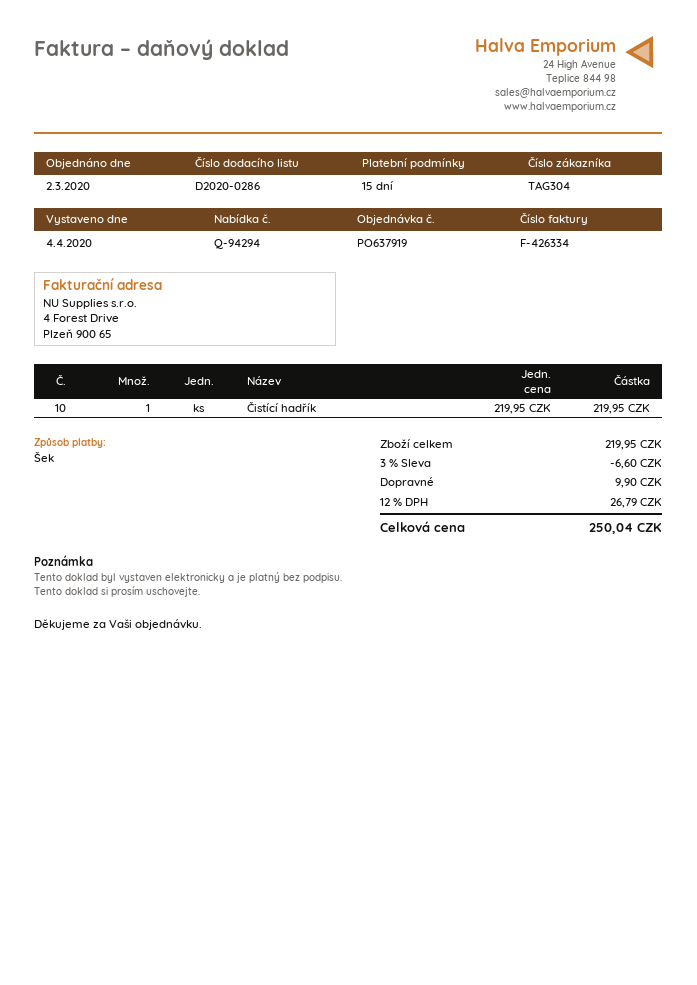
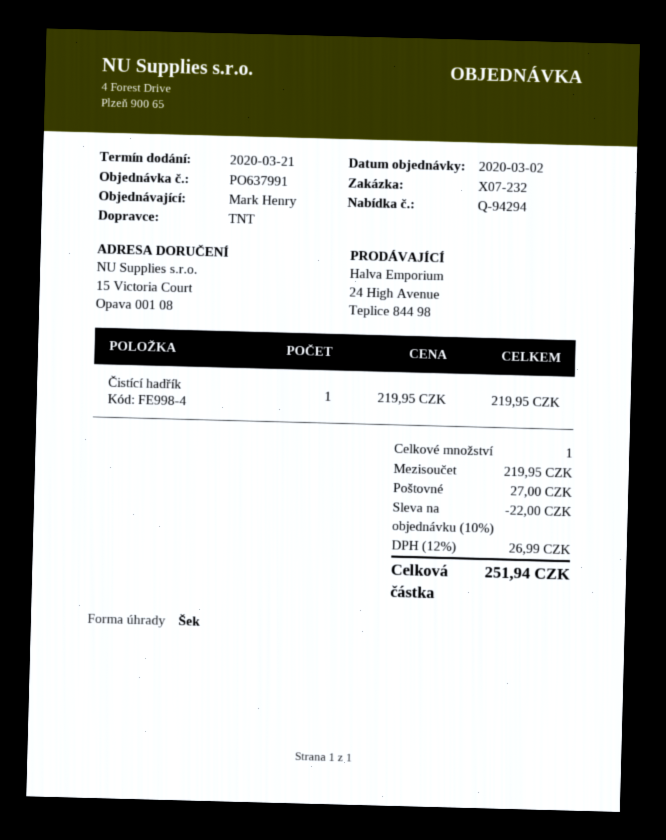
order number: PO637919 -> PO637991
discount: 3% = 6.60 -> 10% = 22.00
shipping: 9.90 -> 27.00
tax: 12% = 26.79 -> 12% = 26.99
total: 250.04 -> 251.94

